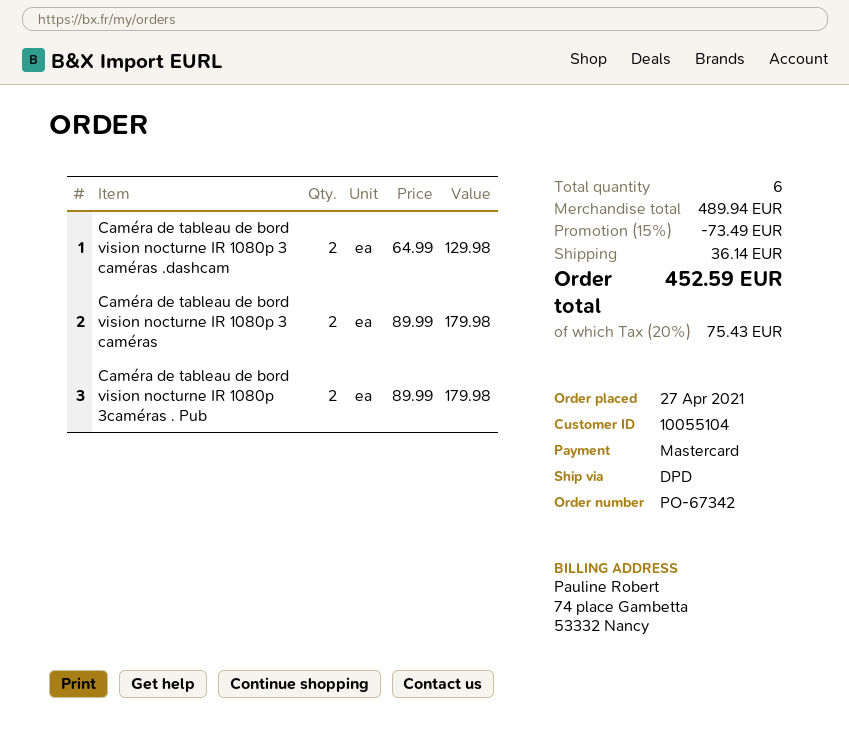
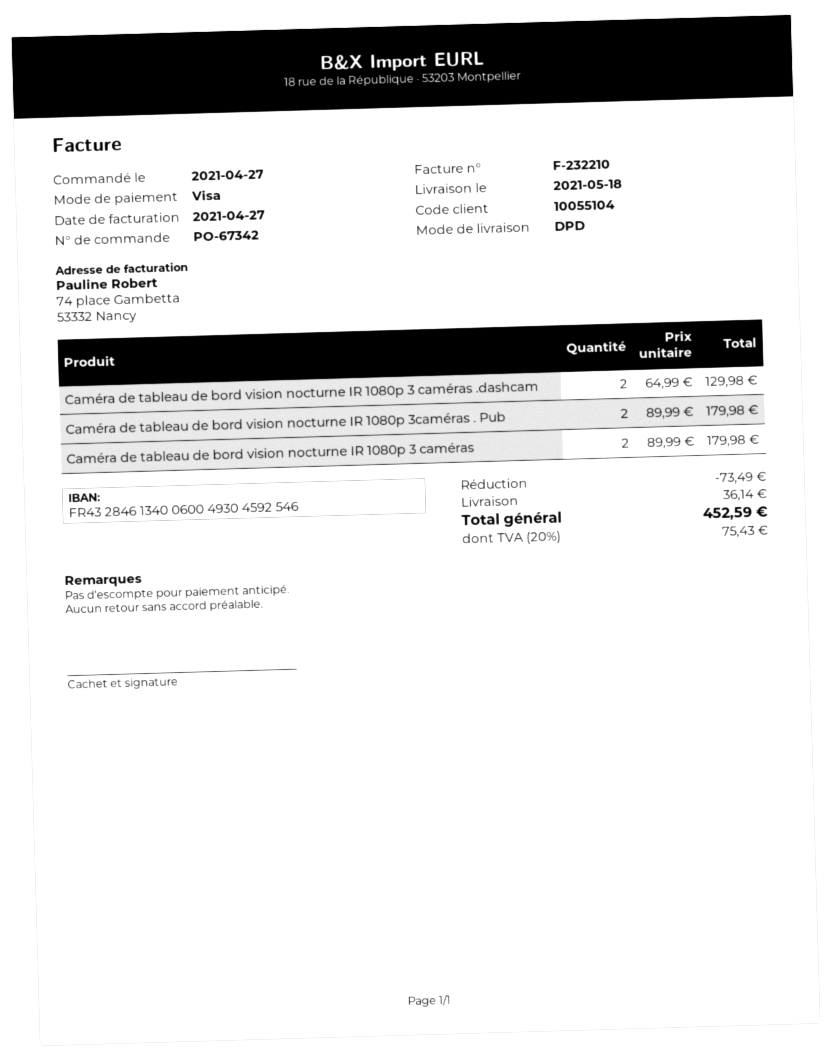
payment method: Mastercard -> Visa

